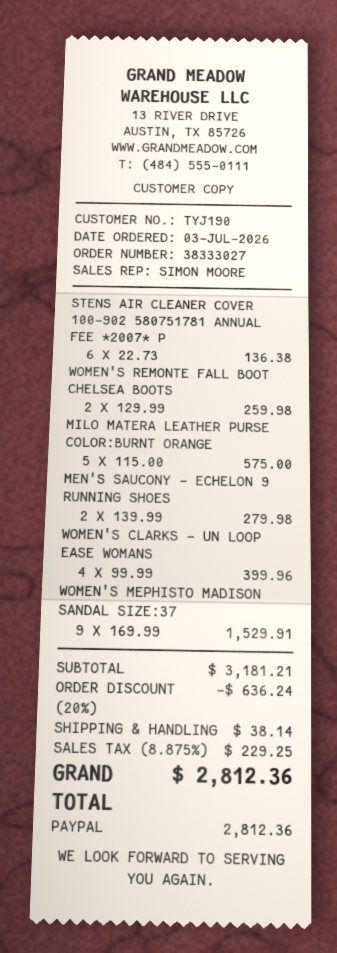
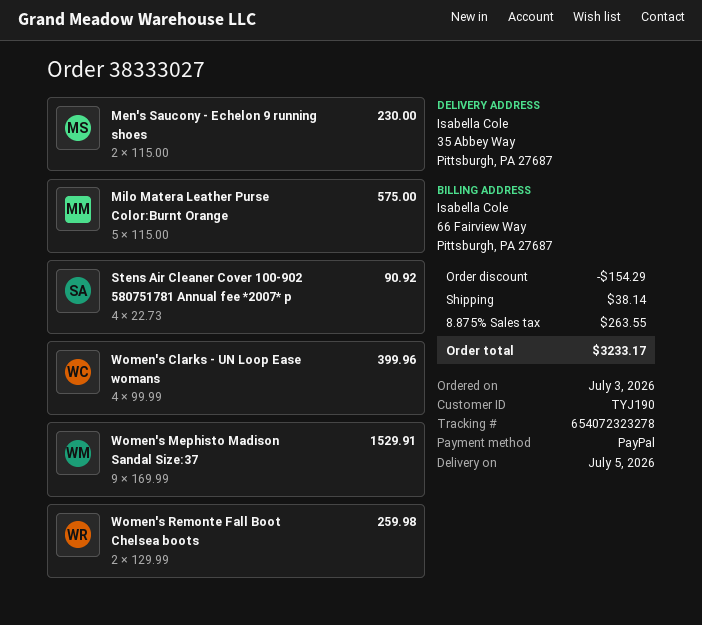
STENS AIR CLEANER COVER 100-902 580751781 ANNUAL FEE *2007* P: 6 x 22.73 = 136.38 -> 4 x 22.73 = 90.92
MEN'S SAUCONY - ECHELON 9 RUNNING SHOES: 2 x 139.99 = 279.98 -> 2 x 115.00 = 230.00
discount: 636.24 -> 154.29
tax: 8.875% = 229.25 -> 8.875% = 263.55
total: 2812.36 -> 3233.17

